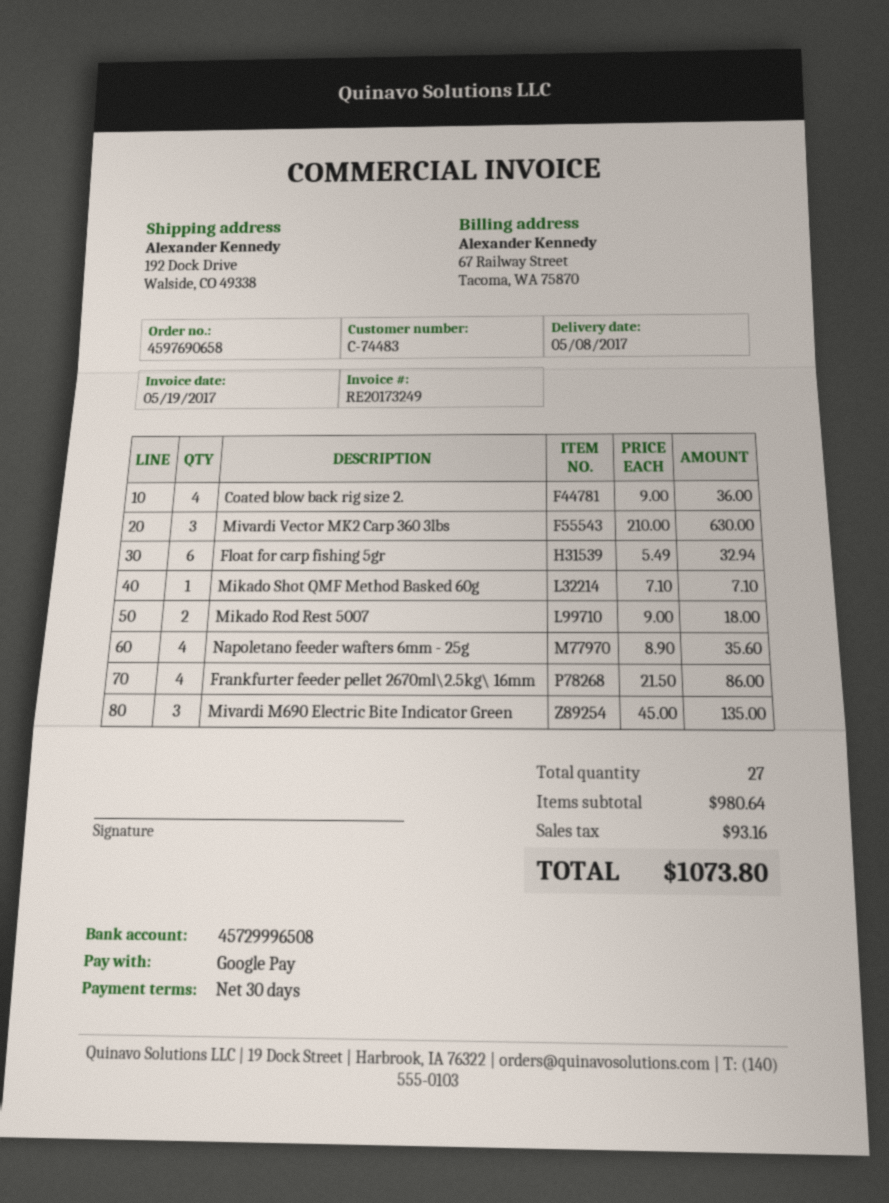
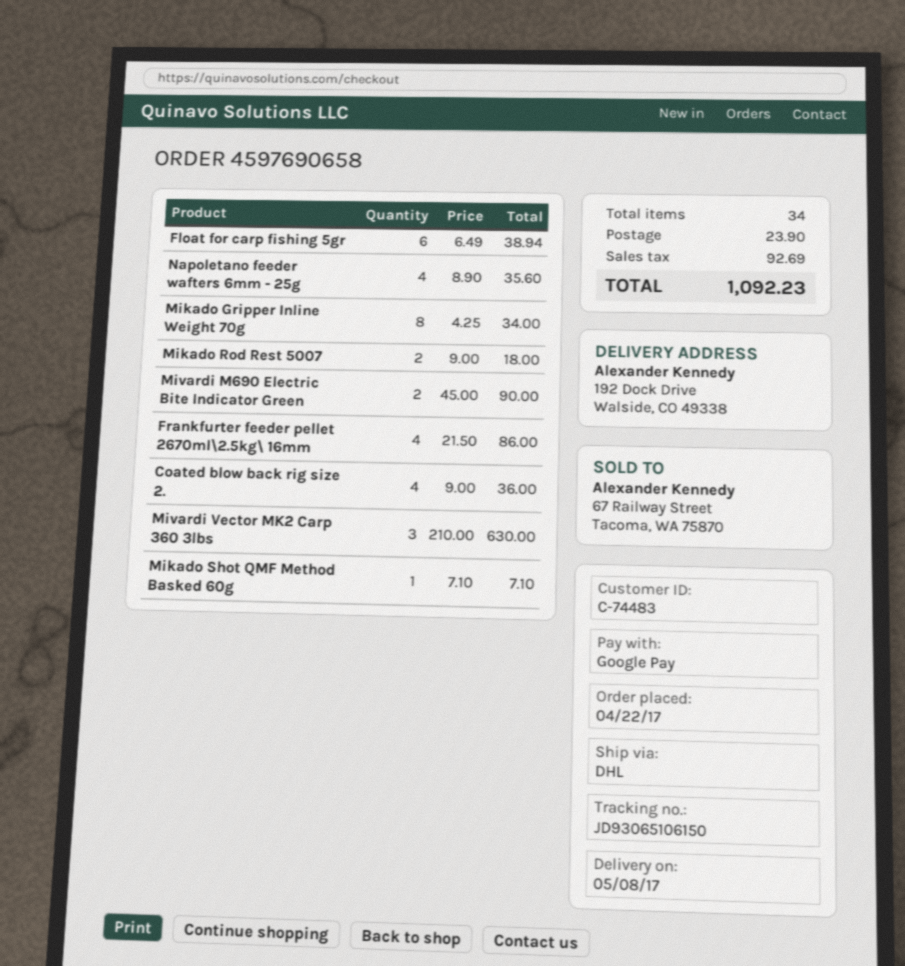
Float for carp fishing 5gr: 6 x 5.49 = 32.94 -> 6 x 6.49 = 38.94
Mivardi M690 Electric Bite Indicator Green: 3 x 45.00 = 135.00 -> 2 x 45.00 = 90.00
Mikado Gripper Inline Weight 70g: none -> 8 x 4.25 = 34.00
total quantity: 27 -> 34
shipping: none -> 23.90
tax: 93.16 -> 92.69
total: 1073.80 -> 1092.23

